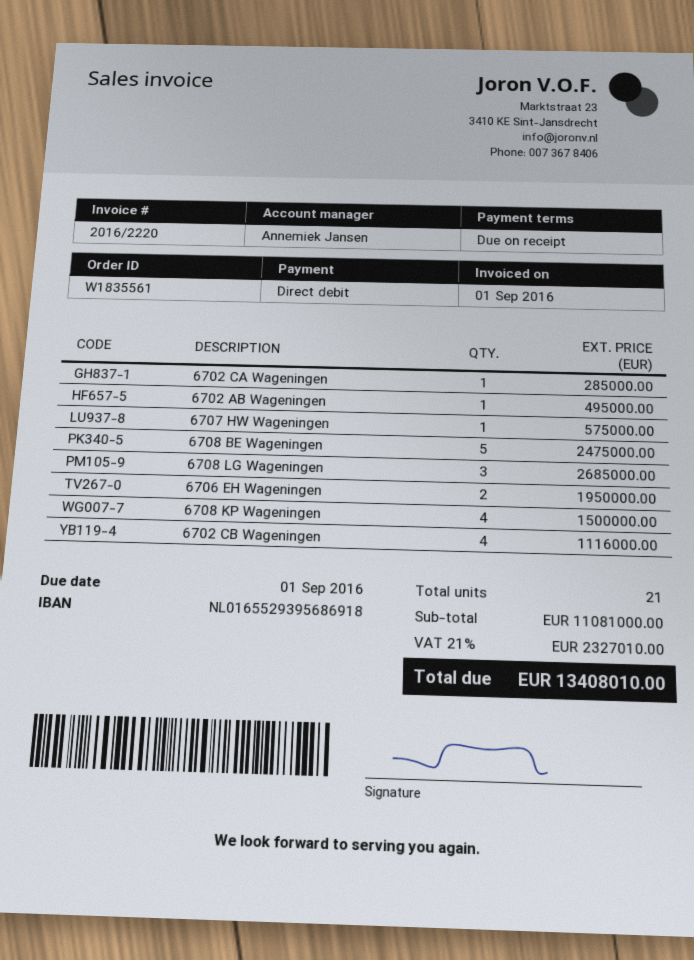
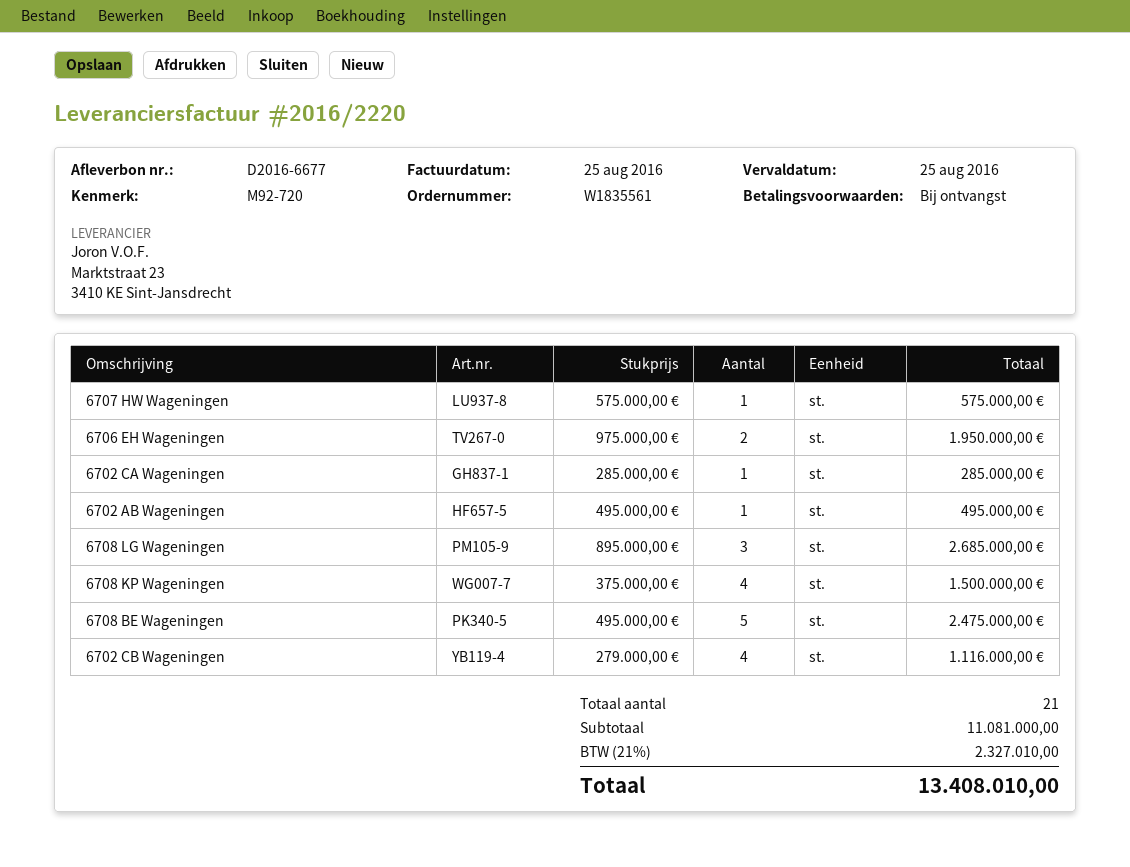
invoice date: 2016-09-01 -> 2016-08-25
due date: 2016-09-01 -> 2016-08-25

